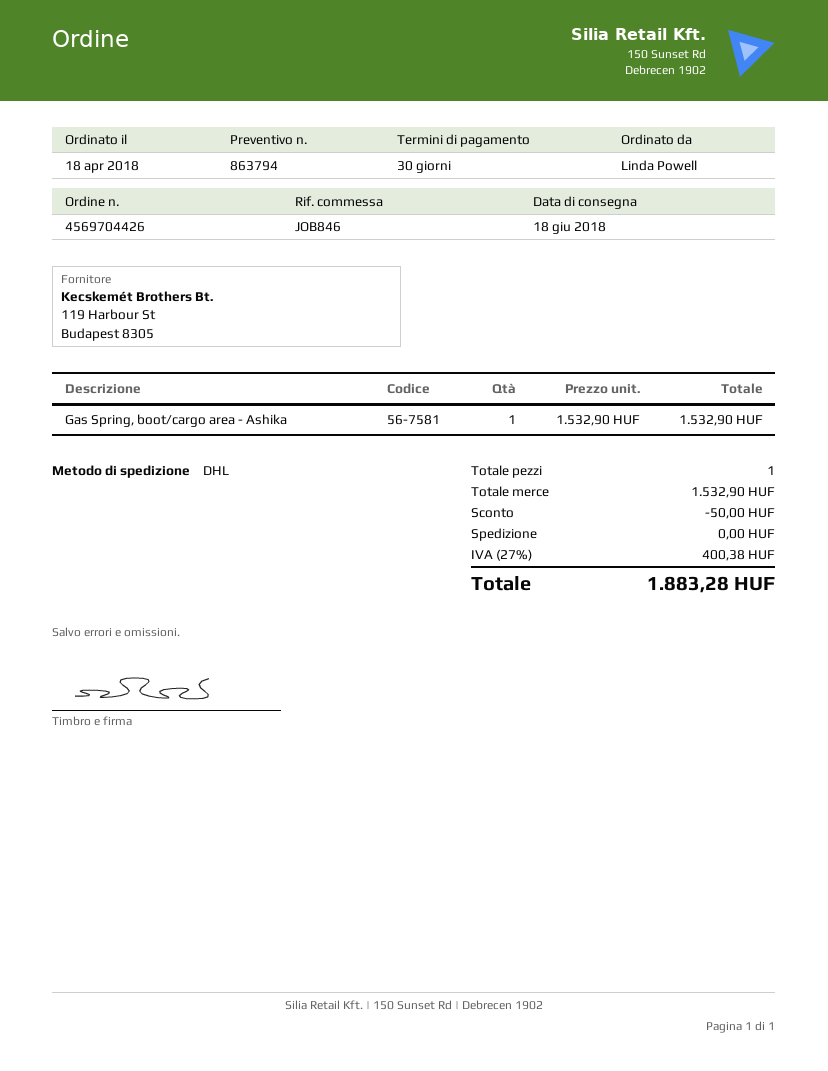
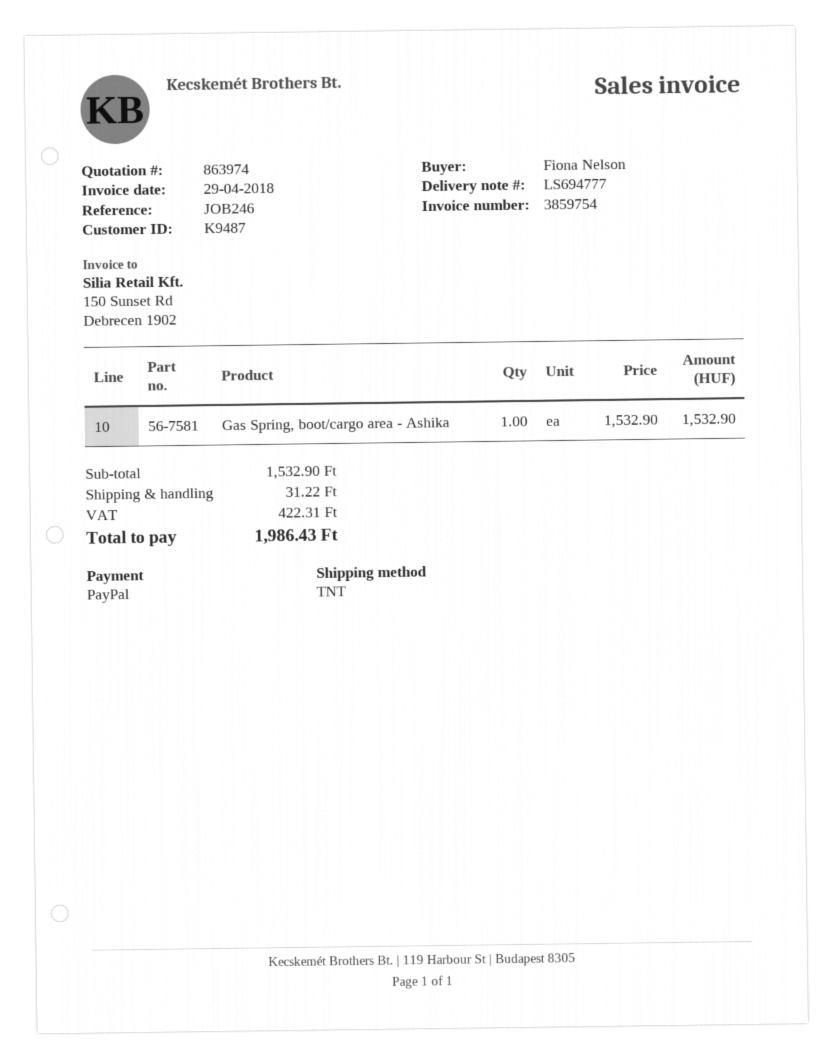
quote number: 863794 -> 863974
reference: JOB846 -> JOB246
ordered by: Linda Powell -> Fiona Nelson
shipping method: DHL -> TNT
discount: 50.00 -> none
shipping: 0.00 -> 31.22
tax: 400.38 -> 422.31
total: 1883.28 -> 1986.43

